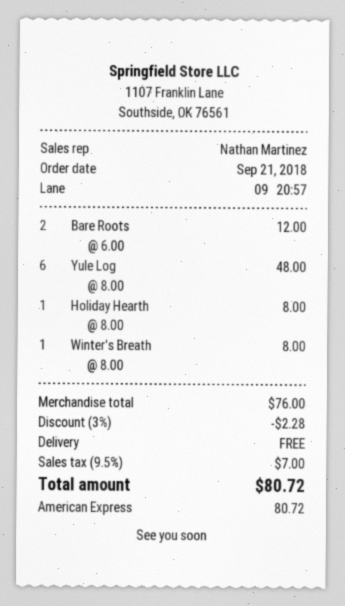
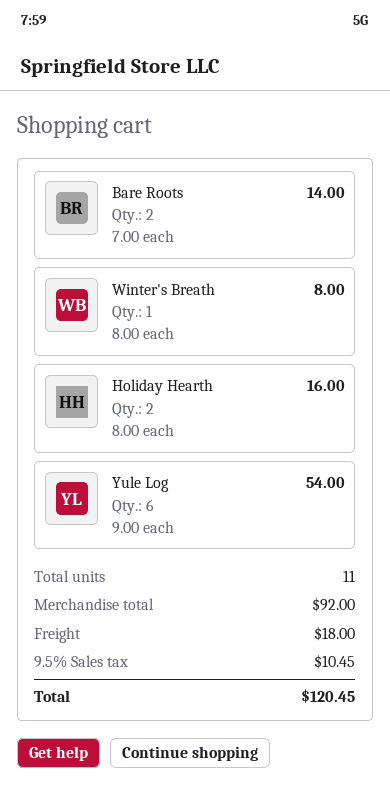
Bare Roots: 2 x 6.00 = 12.00 -> 2 x 7.00 = 14.00
Yule Log: 6 x 8.00 = 48.00 -> 6 x 9.00 = 54.00
Holiday Hearth: 1 x 8.00 = 8.00 -> 2 x 8.00 = 16.00
subtotal: 76.00 -> 92.00
discount: 3% = 2.28 -> none
shipping: 0.00 -> 18.00
tax: 9.5% = 7.00 -> 9.5% = 10.45
total: 80.72 -> 120.45

